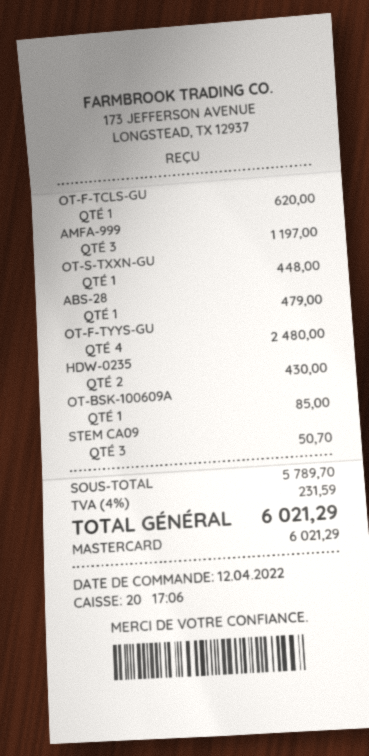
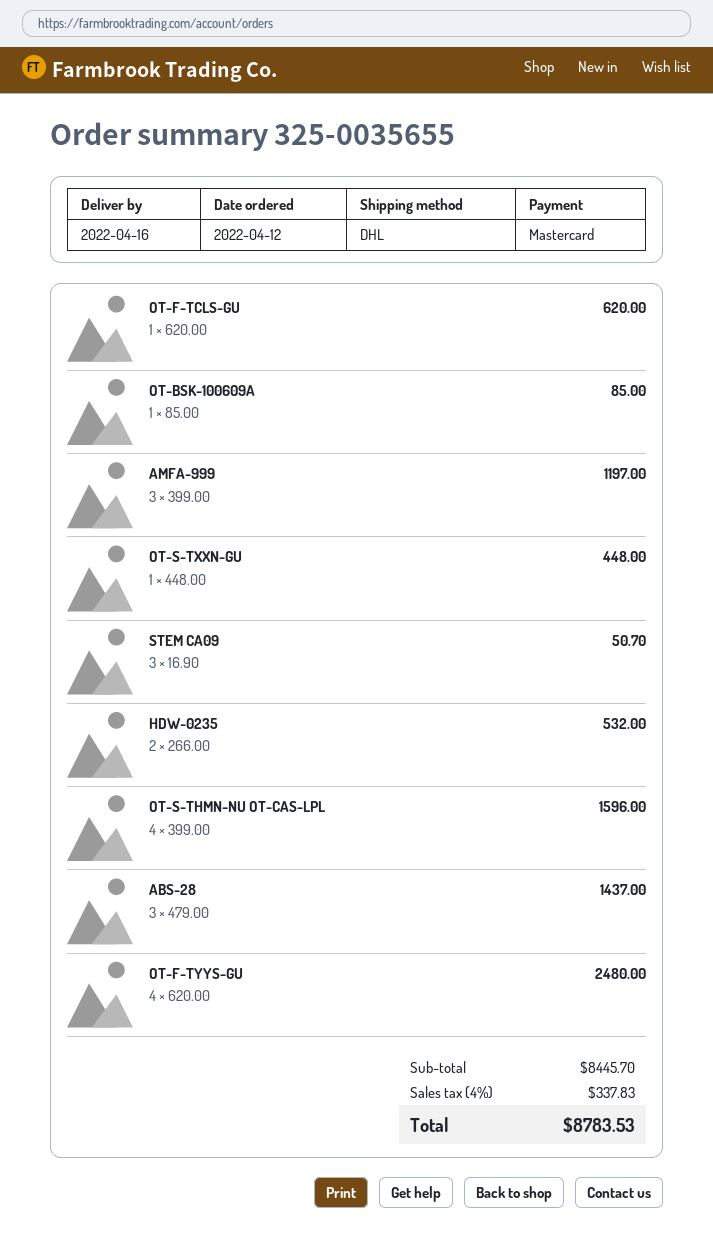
ABS-28: 1 for 479.00 -> 3 for 1437.00
HDW-0235: 2 for 430.00 -> 2 for 532.00
OT-S-THMN-NU OT-CAS-LPL: none -> 4 for 1596.00
subtotal: 5789.70 -> 8445.70
tax: 4% = 231.59 -> 4% = 337.83
total: 6021.29 -> 8783.53

